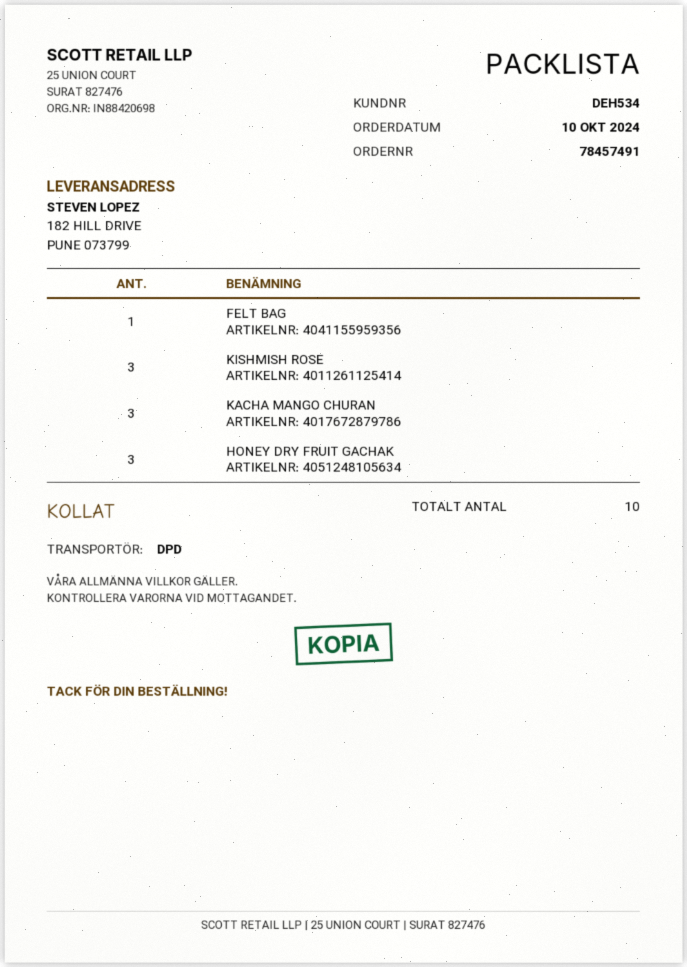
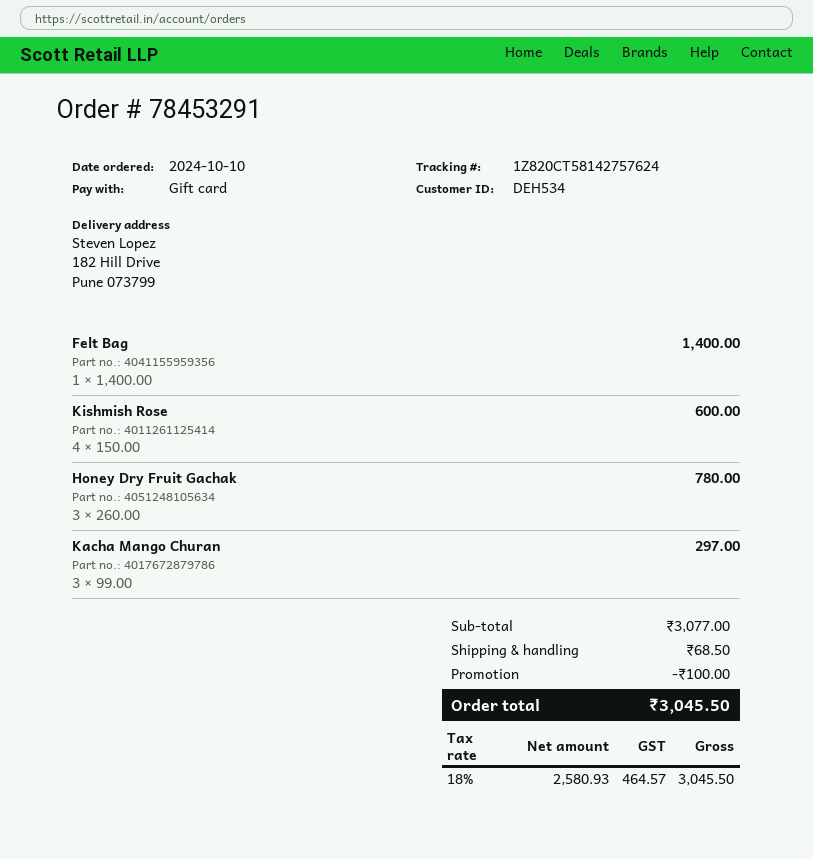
order number: 78457491 -> 78453291
KISHMISH ROSE: 3 -> 4

